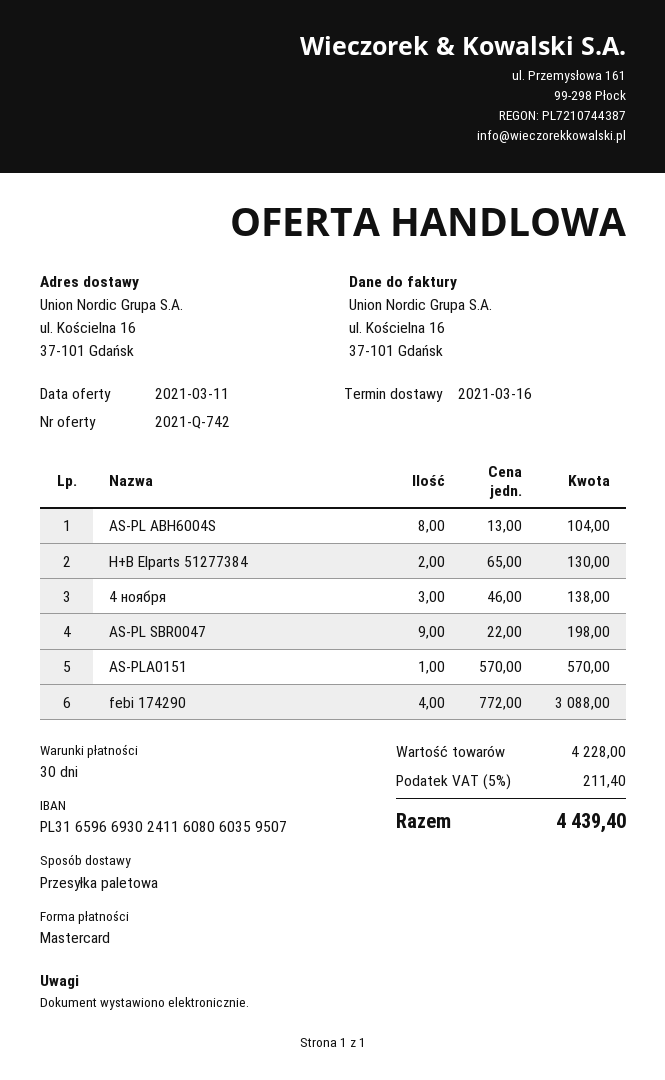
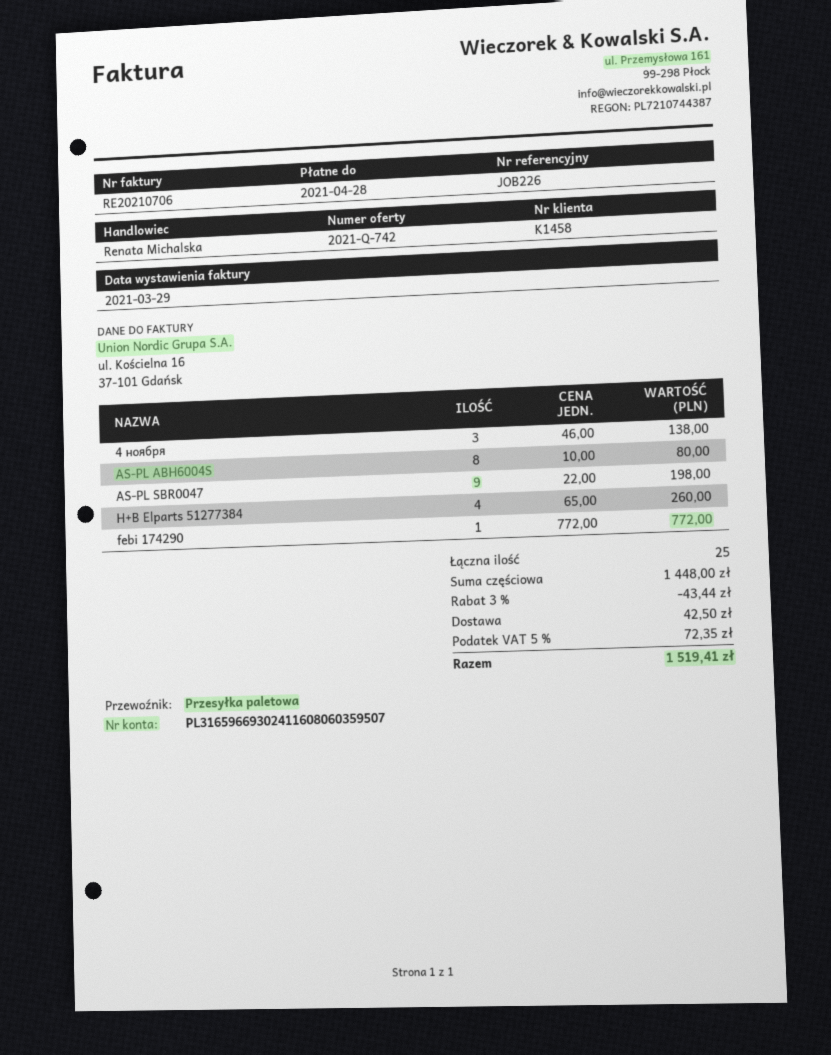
AS-PL ABH6004S: 8 x 13.00 = 104.00 -> 8 x 10.00 = 80.00
H+B Elparts 51277384: 2 x 65.00 = 130.00 -> 4 x 65.00 = 260.00
AS-PLA0151: 1 x 570.00 = 570.00 -> none
febi 174290: 4 x 772.00 = 3088.00 -> 1 x 772.00 = 772.00
subtotal: 4228.00 -> 1448.00
discount: none -> 3% = 43.44
shipping: none -> 42.50
tax: 5% = 211.40 -> 5% = 72.35
total: 4439.40 -> 1519.41

